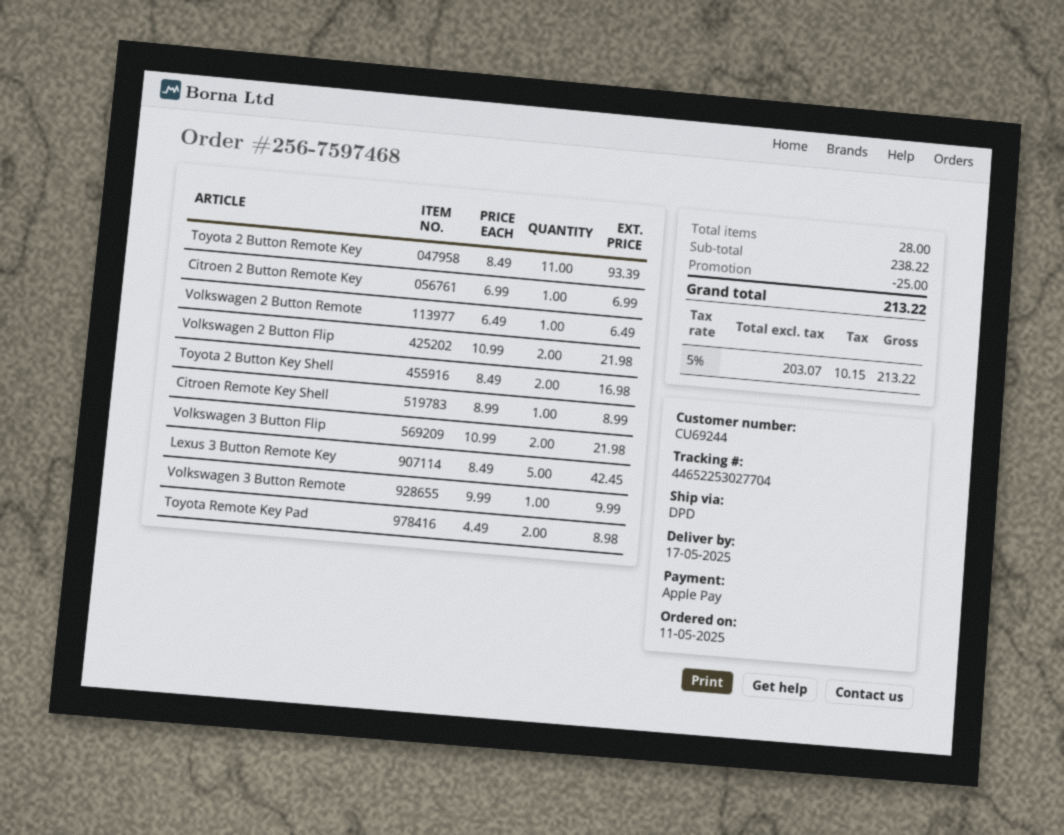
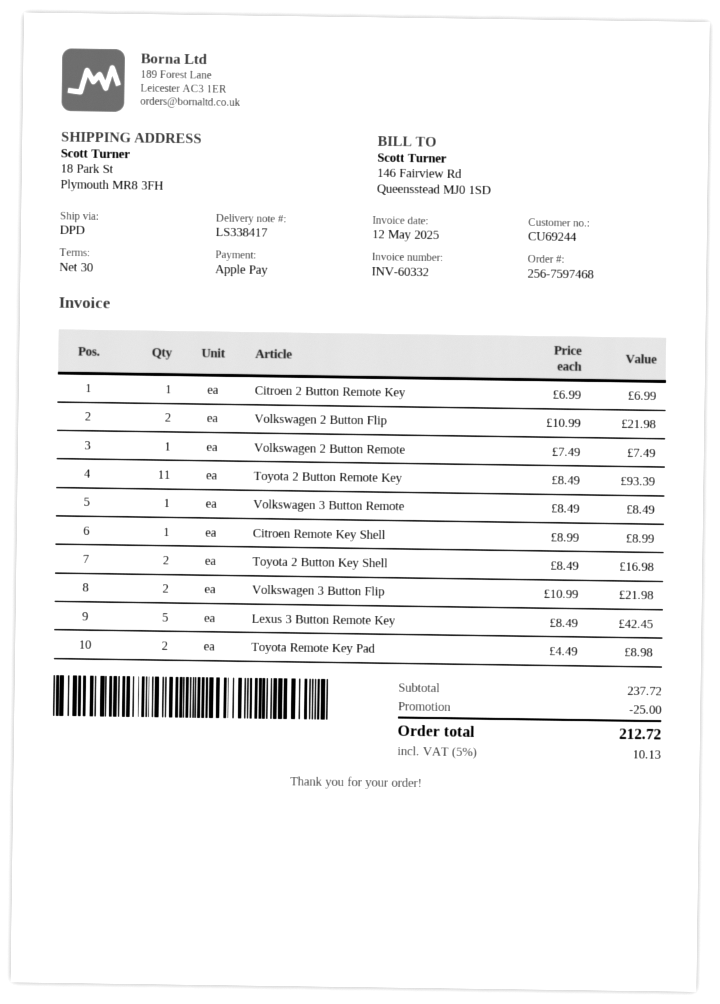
Volkswagen 2 Button Remote: 1 x 6.49 = 6.49 -> 1 x 7.49 = 7.49
Volkswagen 3 Button Remote: 1 x 9.99 = 9.99 -> 1 x 8.49 = 8.49
subtotal: 238.22 -> 237.72
tax: 5% = 10.15 -> 5% = 10.13
total: 213.22 -> 212.72

